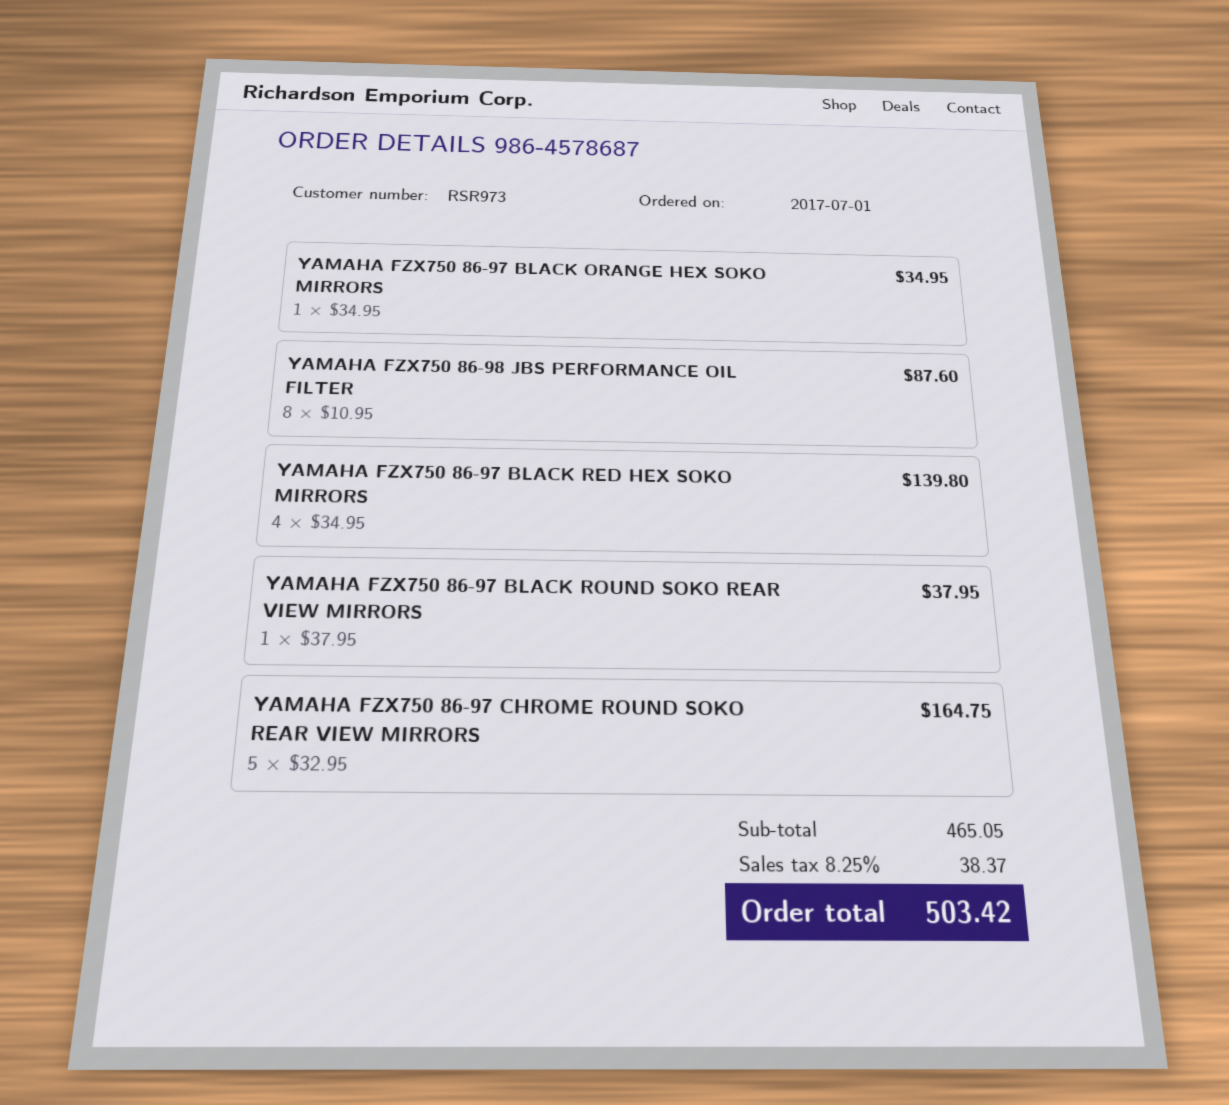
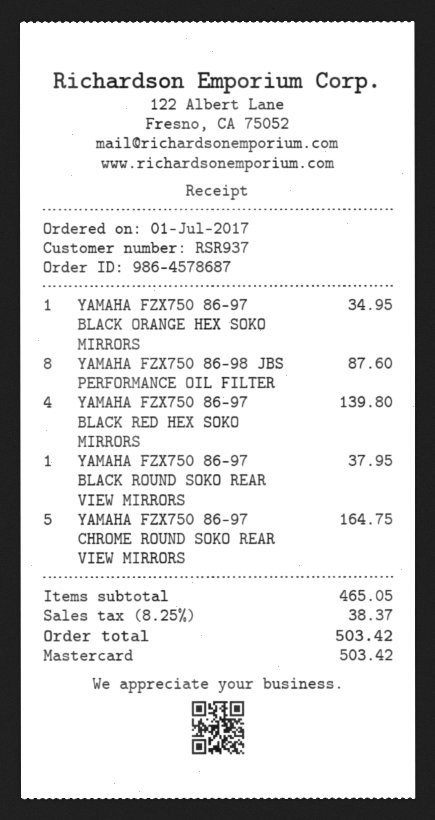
customer number: RSR973 -> RSR937

